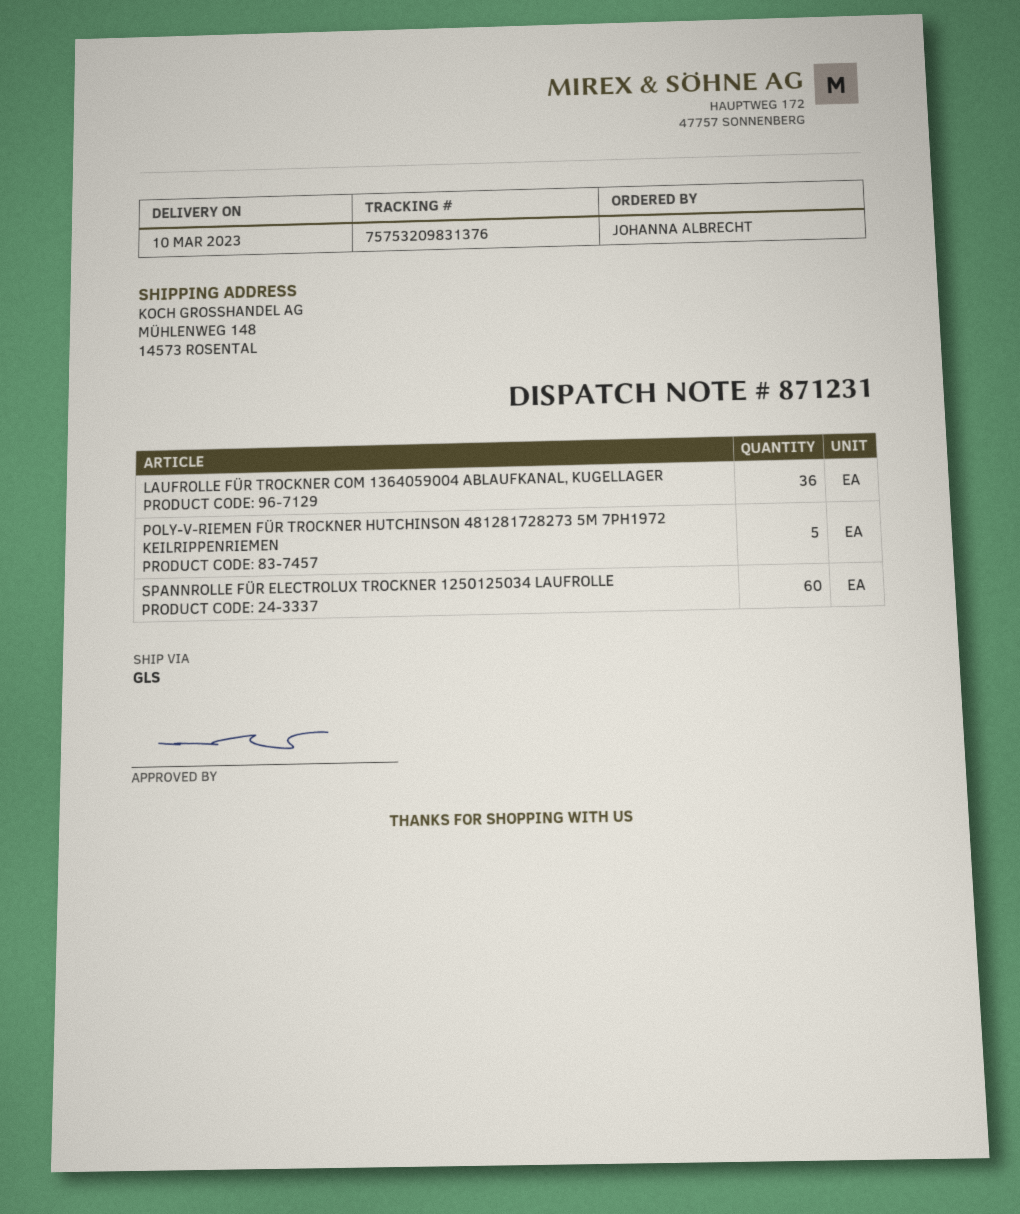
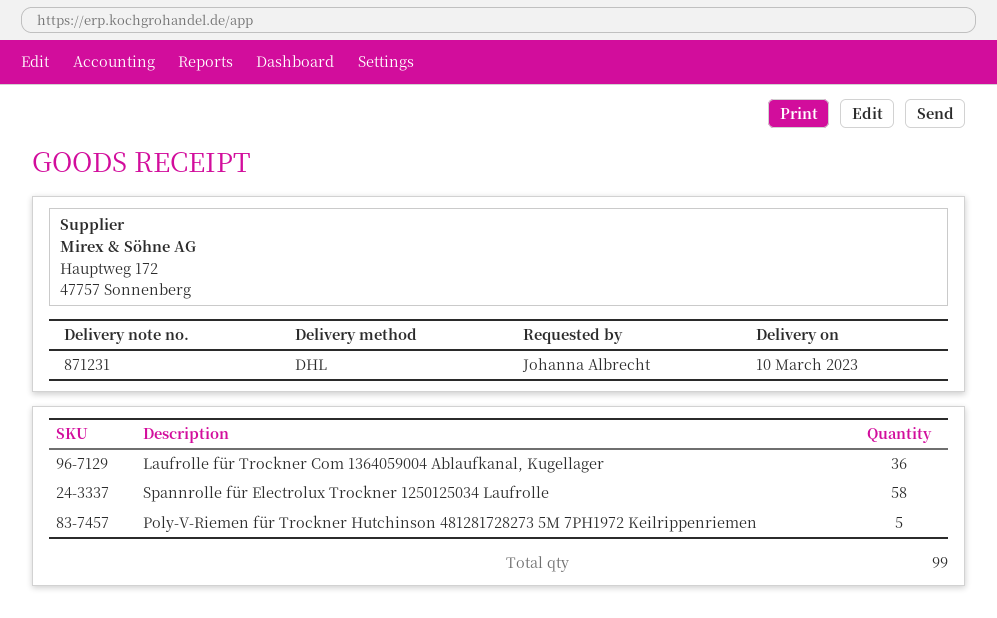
shipping method: GLS -> DHL
SPANNROLLE FÜR ELECTROLUX TROCKNER 1250125034 LAUFROLLE: 60 -> 58

